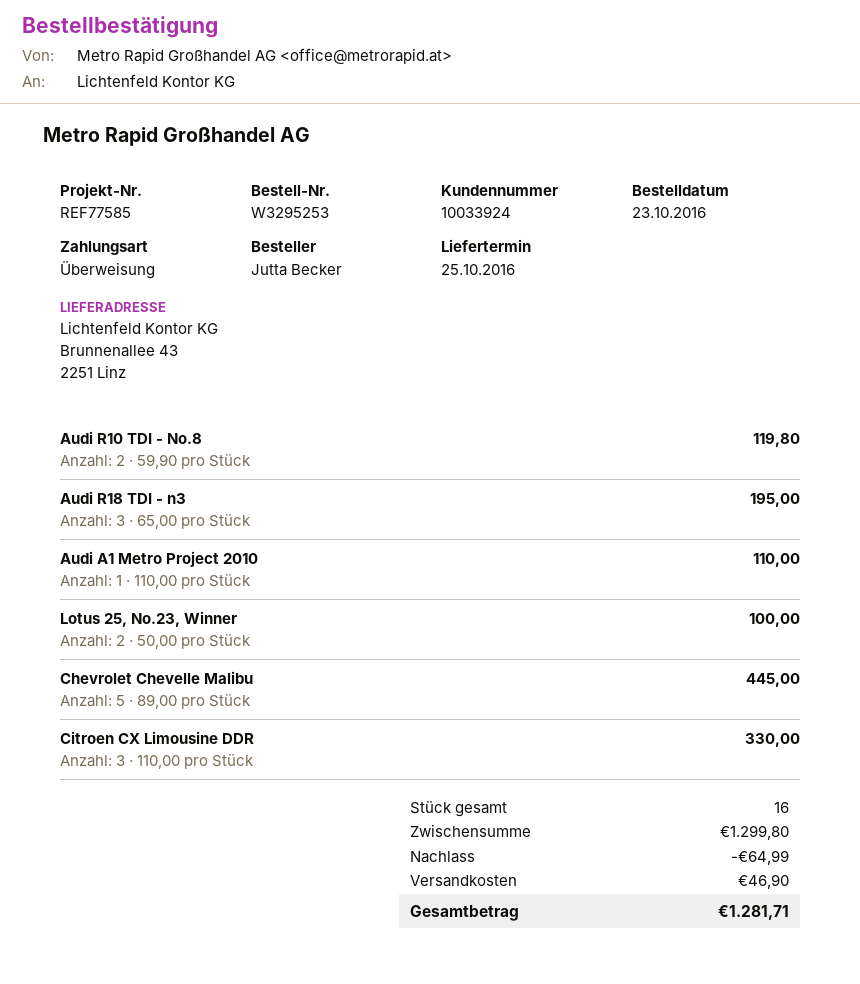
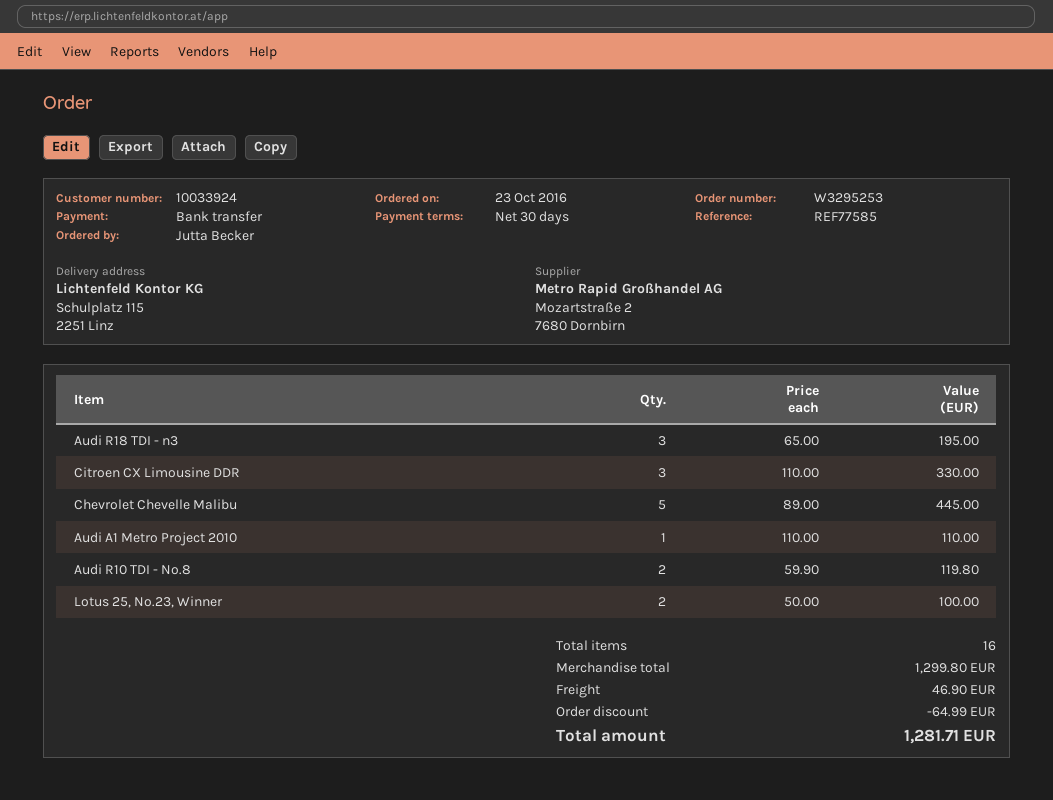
ship to: Brunnenallee 43, 2251 Linz -> Schulplatz 115, 2251 Linz

